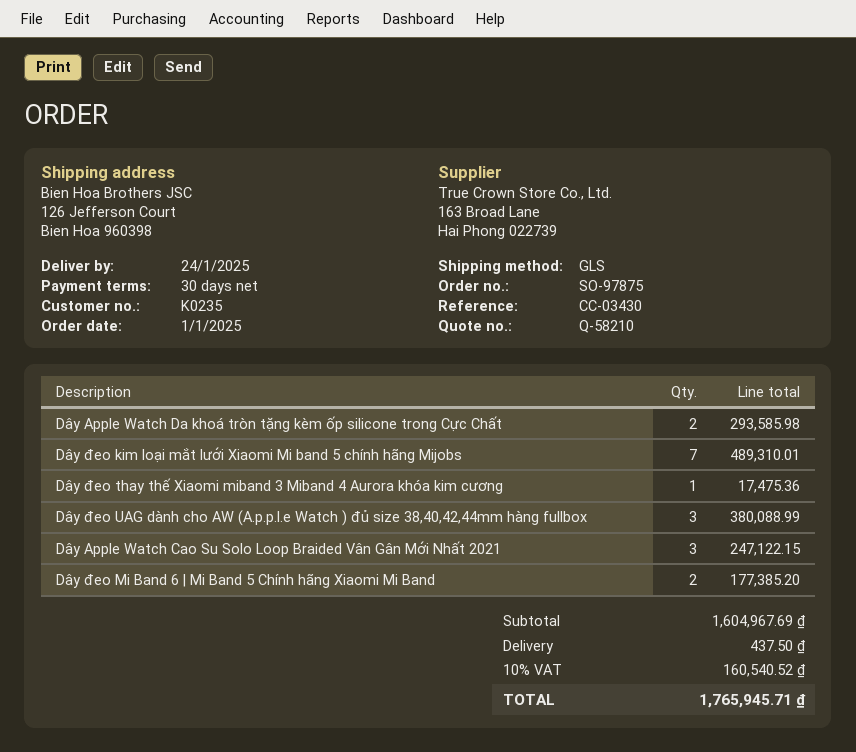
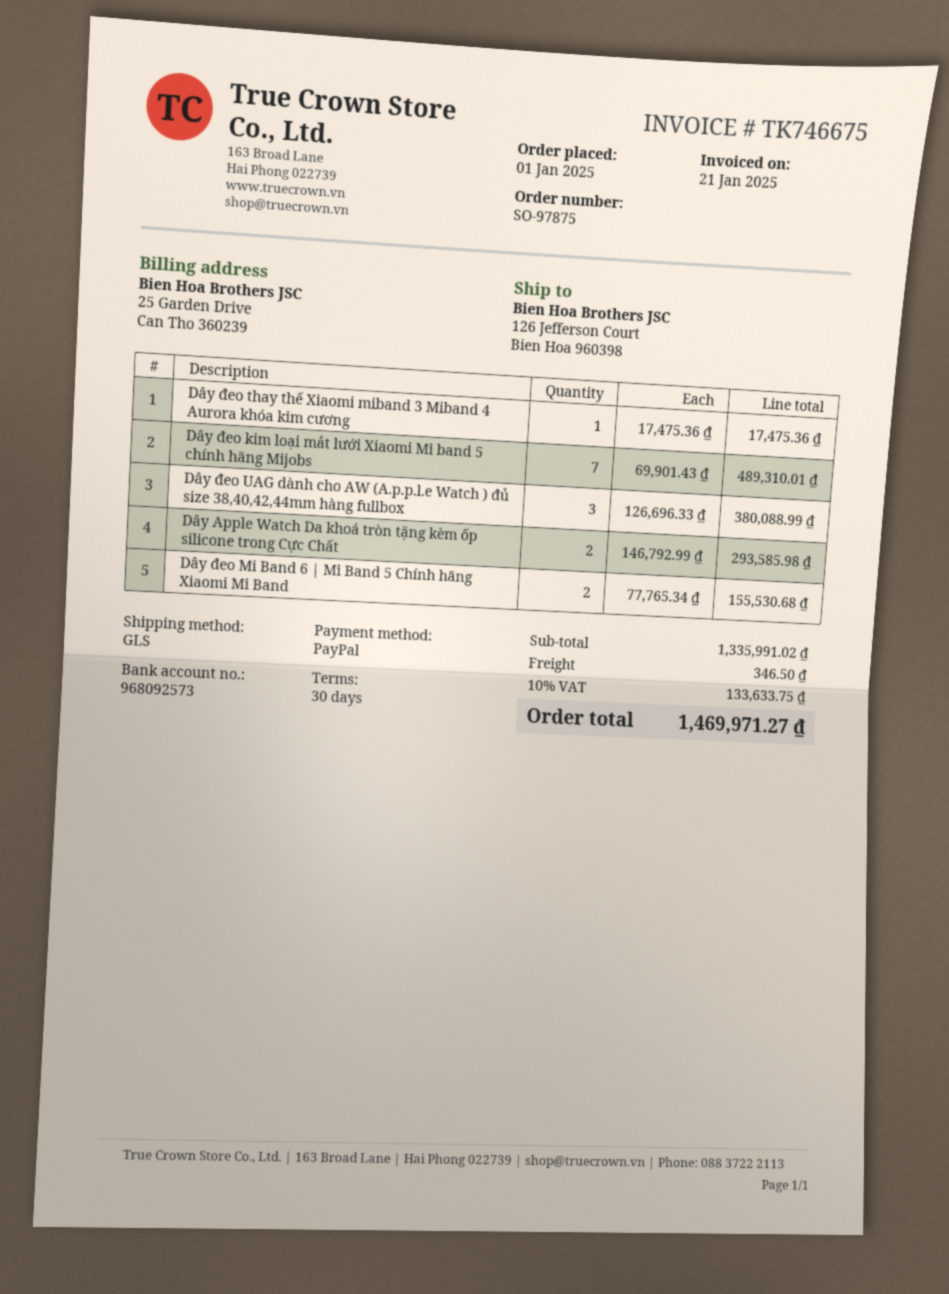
Dây Apple Watch Cao Su Solo Loop Braided Vân Gân Mới Nhất 2021: 3 for 247122.15 -> none
Dây đeo Mi Band 6 | Mi Band 5 Chính hãng Xiaomi Mi Band: 2 for 177385.20 -> 2 for 155530.68
subtotal: 1604967.69 -> 1335991.02
shipping: 437.50 -> 346.50
tax: 10% = 160540.52 -> 10% = 133633.75
total: 1765945.71 -> 1469971.27

